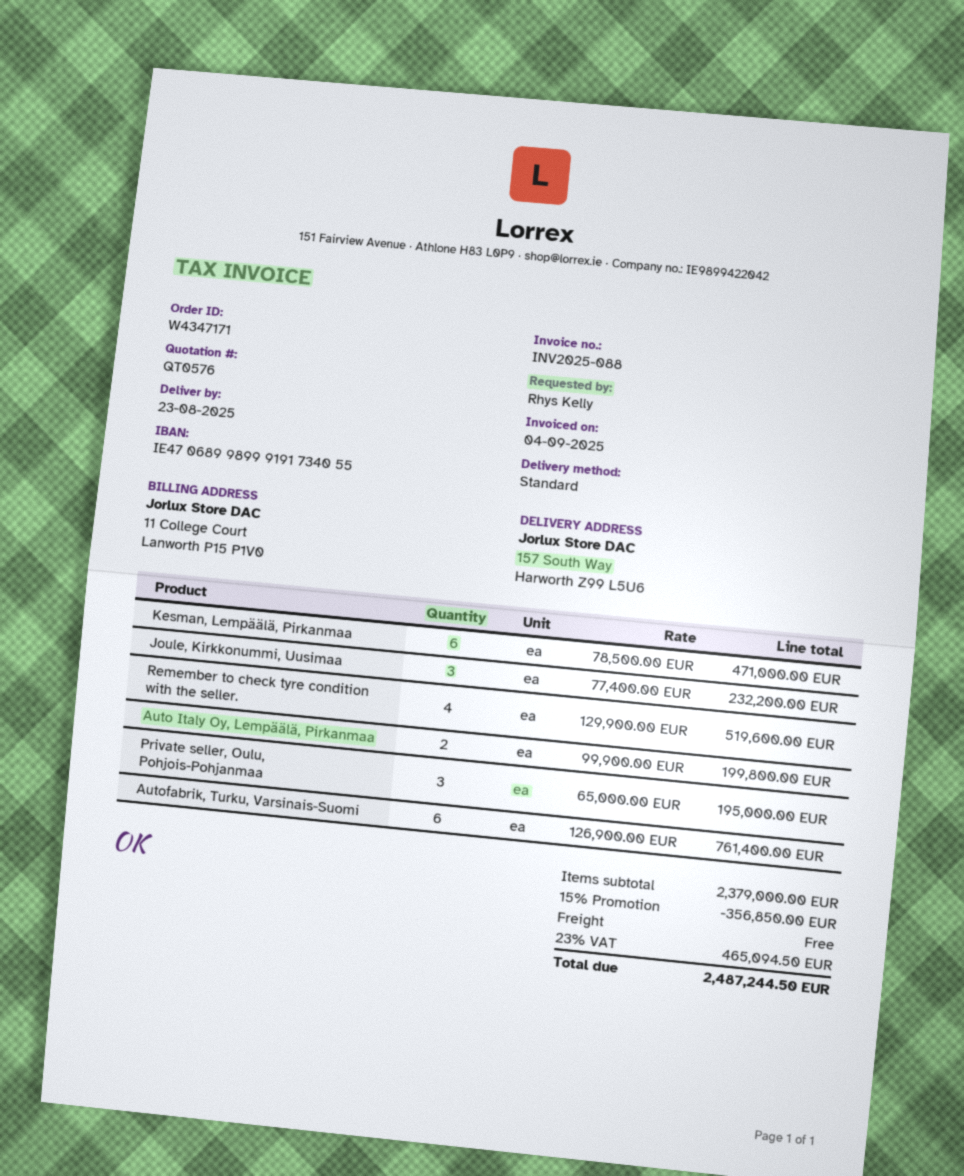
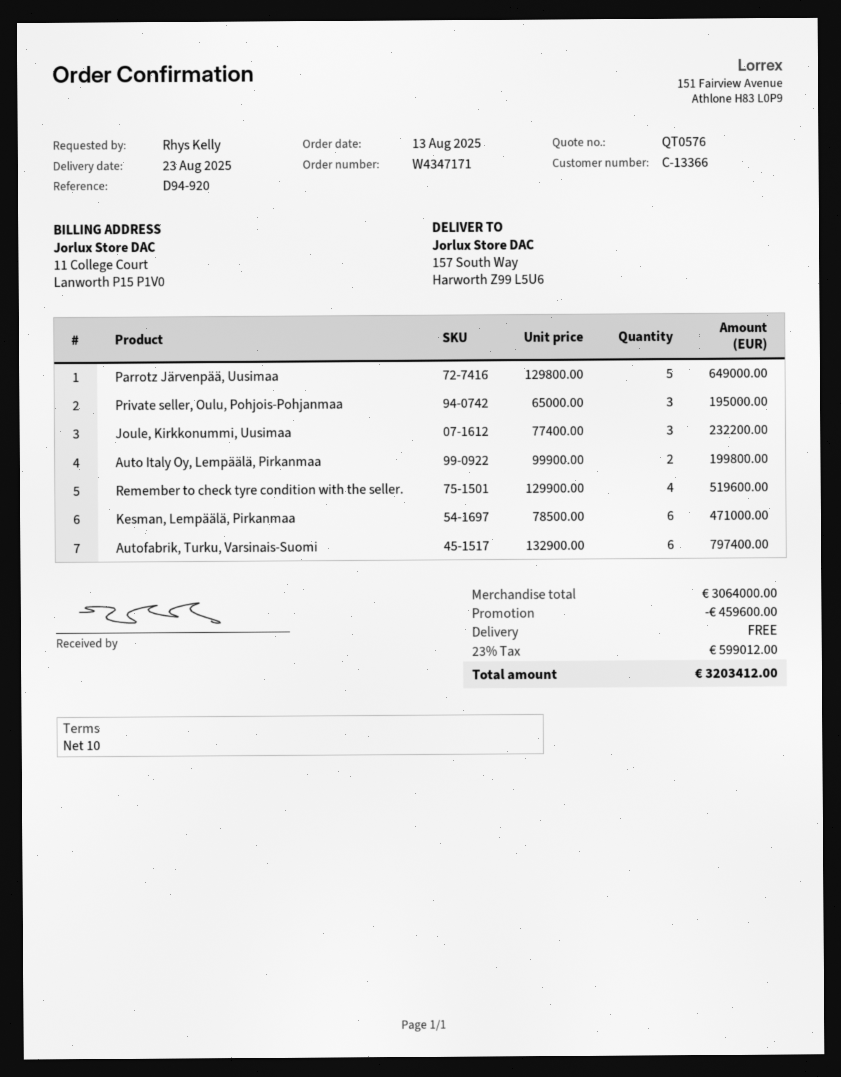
Autofabrik, Turku, Varsinais-Suomi: 6 x 126900.00 = 761400.00 -> 6 x 132900.00 = 797400.00
Parrotz Järvenpää, Uusimaa: none -> 5 x 129800.00 = 649000.00
subtotal: 2379000.00 -> 3064000.00
discount: 356850.00 -> 459600.00
tax: 23% = 465094.50 -> 23% = 599012.00
total: 2487244.50 -> 3203412.00

